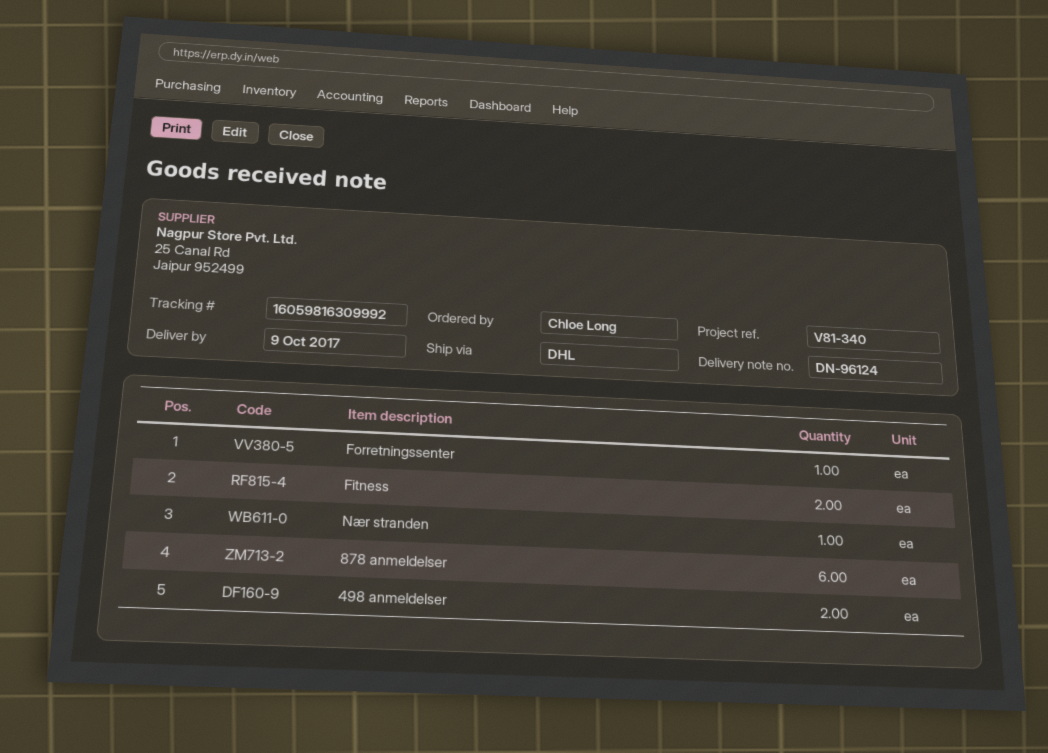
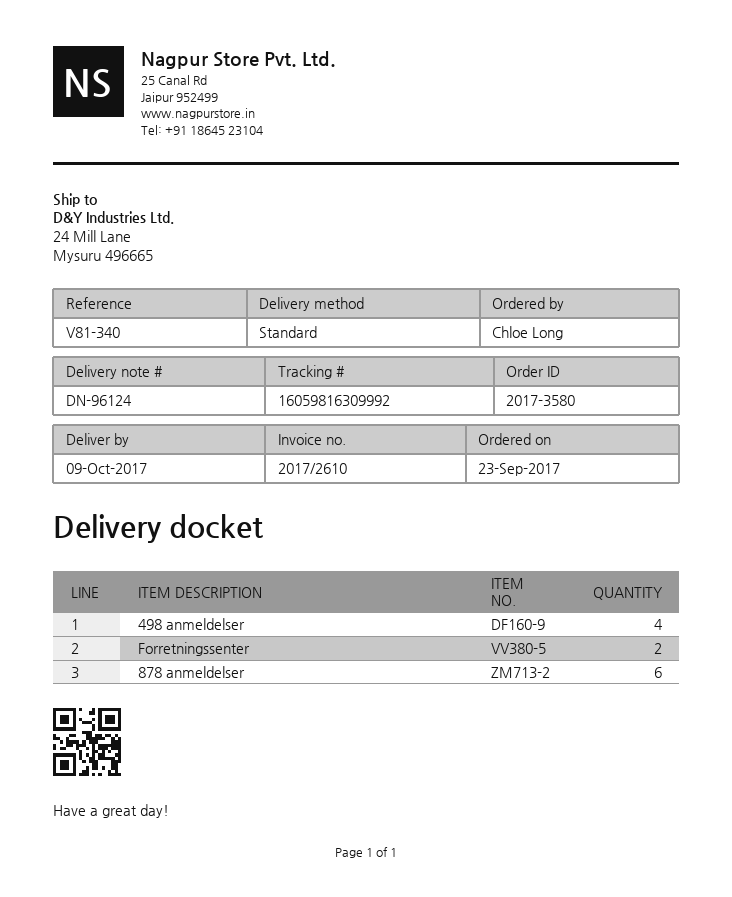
shipping method: DHL -> standard
Forretningssenter: 1 -> 2
Fitness: 2 -> none
Nær stranden: 1 -> none
498 anmeldelser: 2 -> 4

